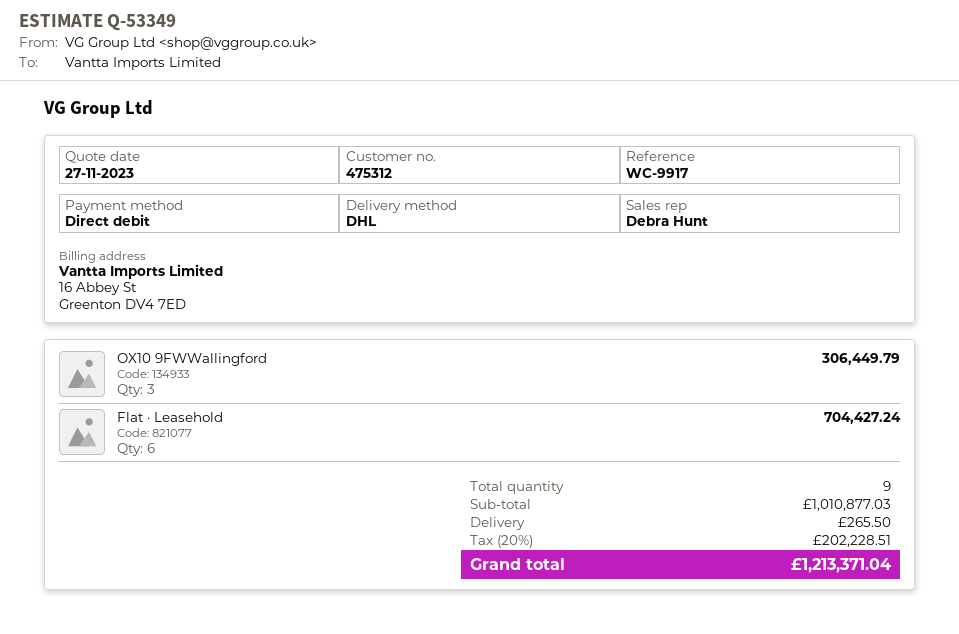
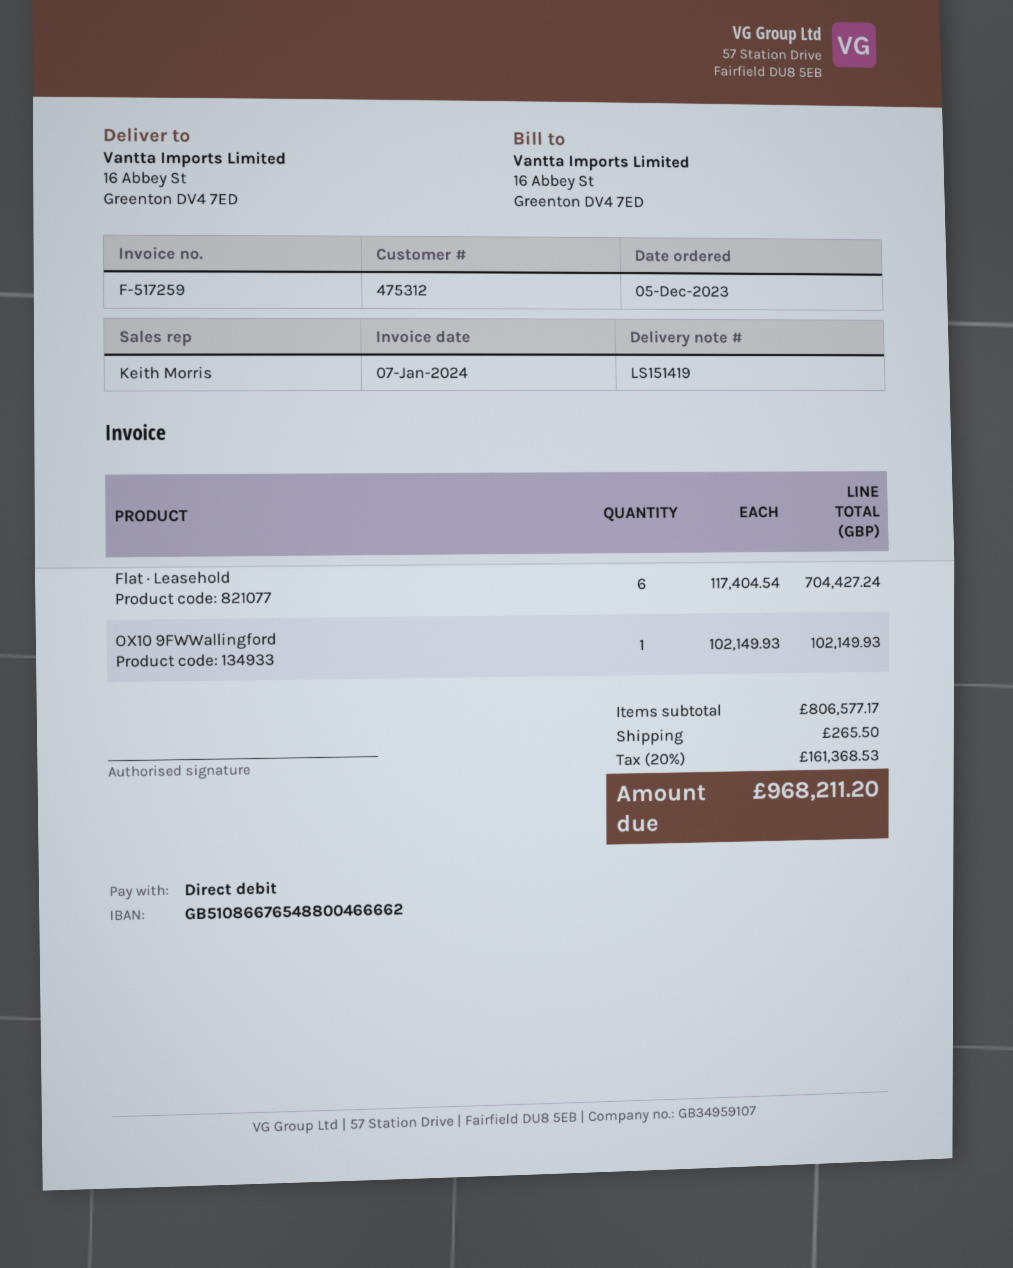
sales rep: Debra Hunt -> Keith Morris
OX10 9FWWallingford: 3 for 306449.79 -> 1 for 102149.93
subtotal: 1010877.03 -> 806577.17
tax: 20% = 202228.51 -> 20% = 161368.53
total: 1213371.04 -> 968211.20

